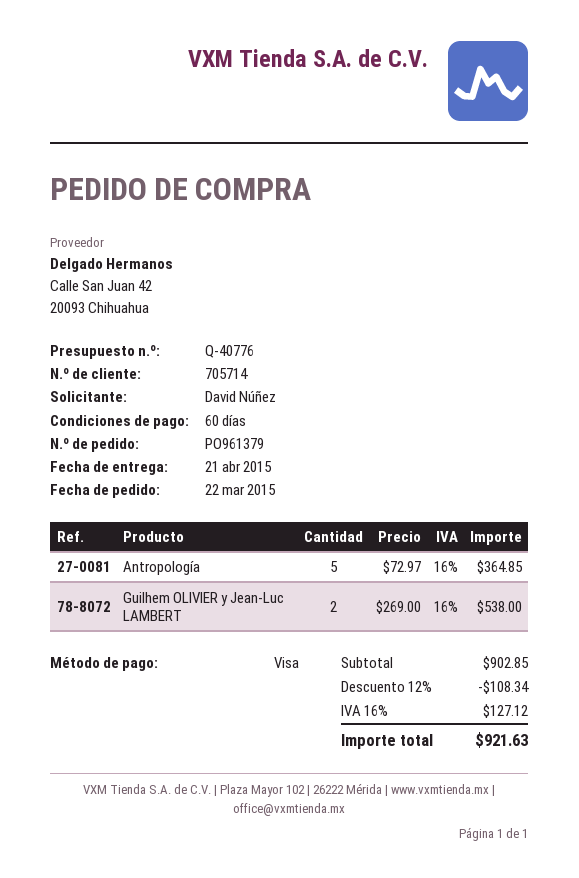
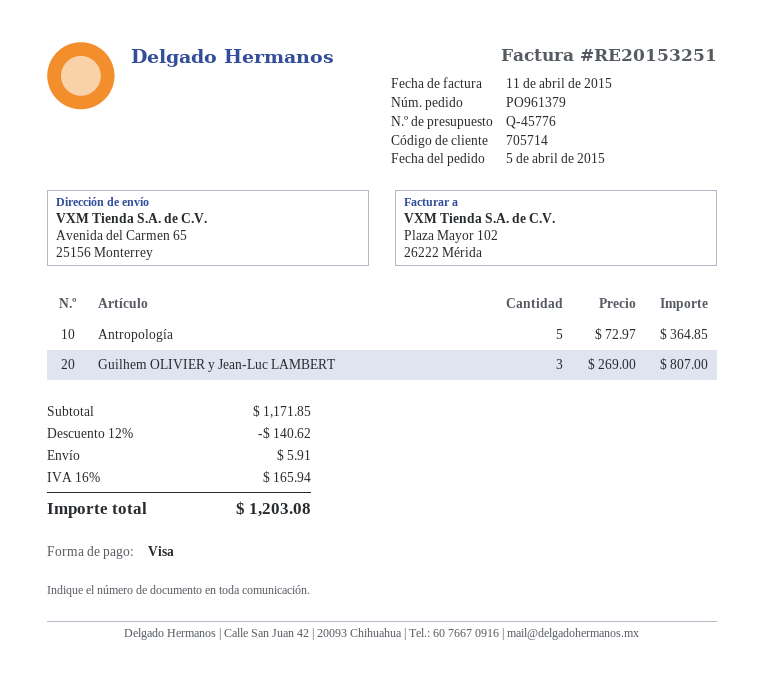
quote number: Q-40776 -> Q-45776
order date: 2015-03-22 -> 2015-04-05
Guilhem OLIVIER y Jean-Luc LAMBERT: 2 x 269.00 = 538.00 -> 3 x 269.00 = 807.00
subtotal: 902.85 -> 1171.85
discount: 12% = 108.34 -> 12% = 140.62
shipping: none -> 5.91
tax: 16% = 127.12 -> 16% = 165.94
total: 921.63 -> 1203.08

